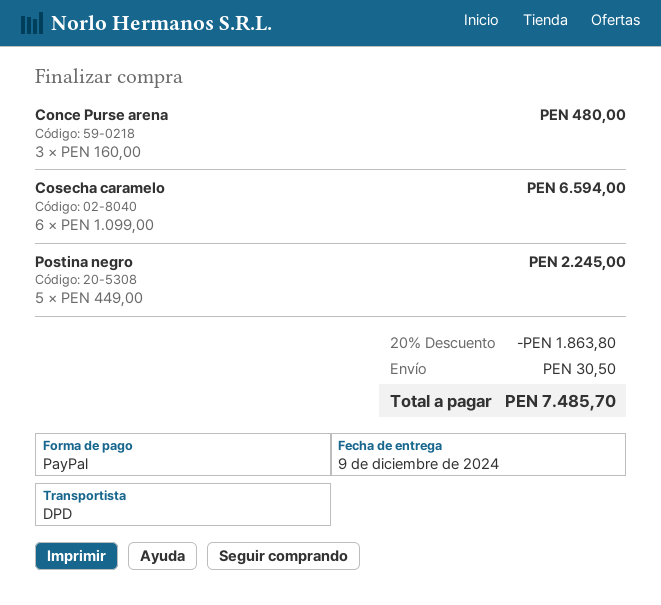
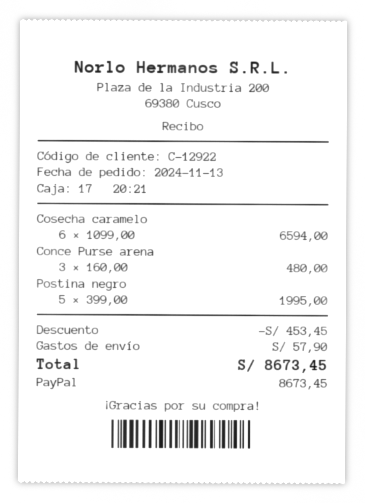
Postina negro: 5 x 449.00 = 2245.00 -> 5 x 399.00 = 1995.00
discount: 1863.80 -> 453.45
shipping: 30.50 -> 57.90
total: 7485.70 -> 8673.45

